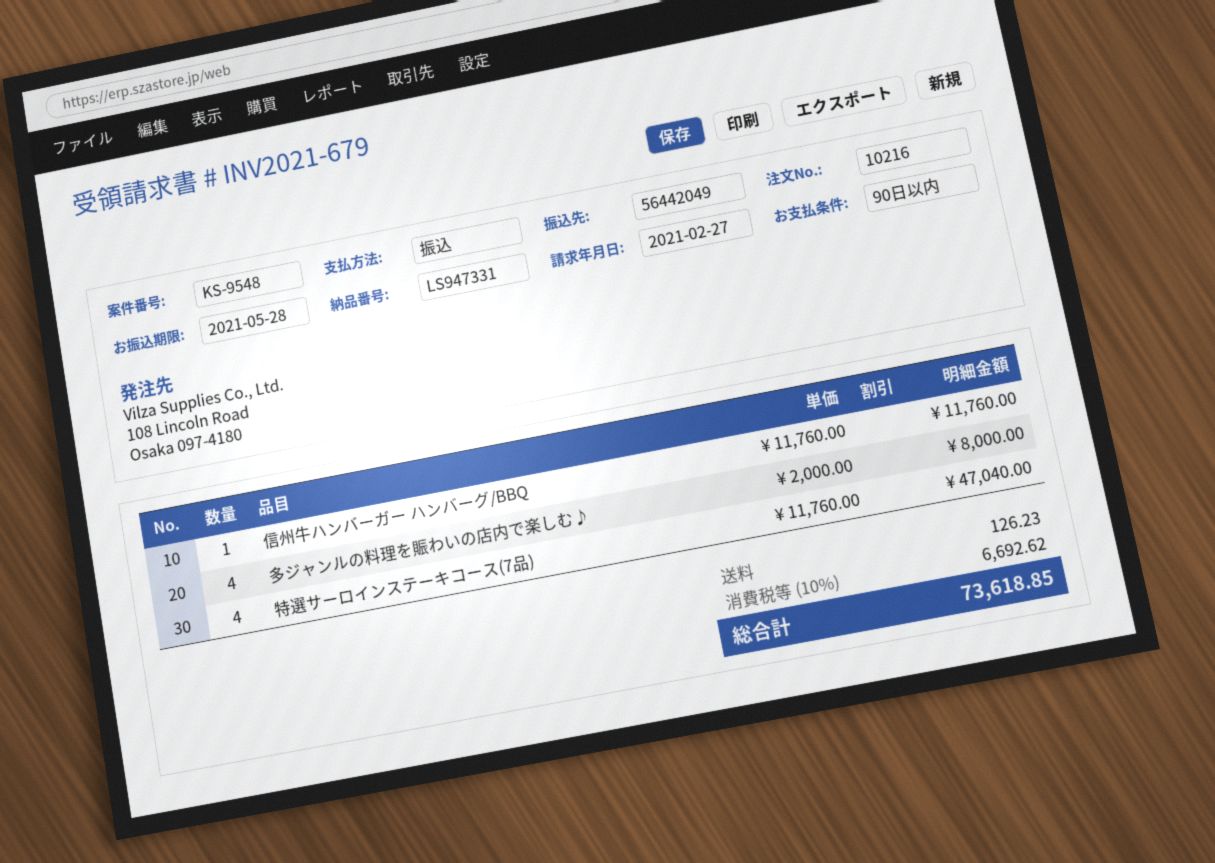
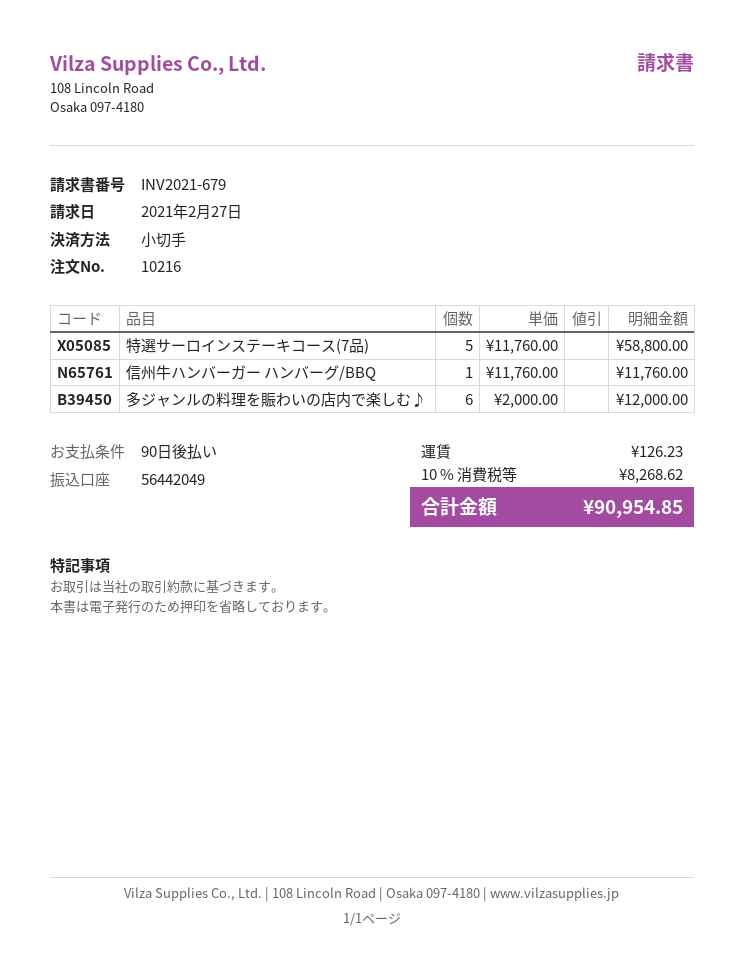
payment method: bank transfer -> cheque
多ジャンルの料理を賑わいの店内で楽しむ♪: 4 x 2000.00 = 8000.00 -> 6 x 2000.00 = 12000.00
特選サーロインステーキコース(7品): 4 x 11760.00 = 47040.00 -> 5 x 11760.00 = 58800.00
tax: 10% = 6692.62 -> 10% = 8268.62
total: 73618.85 -> 90954.85

